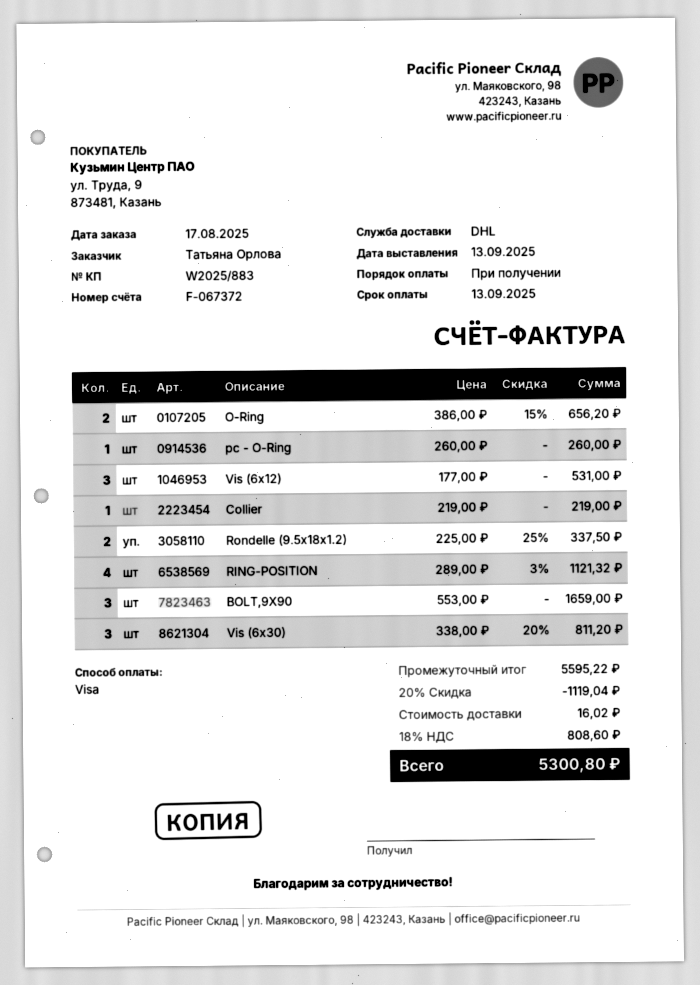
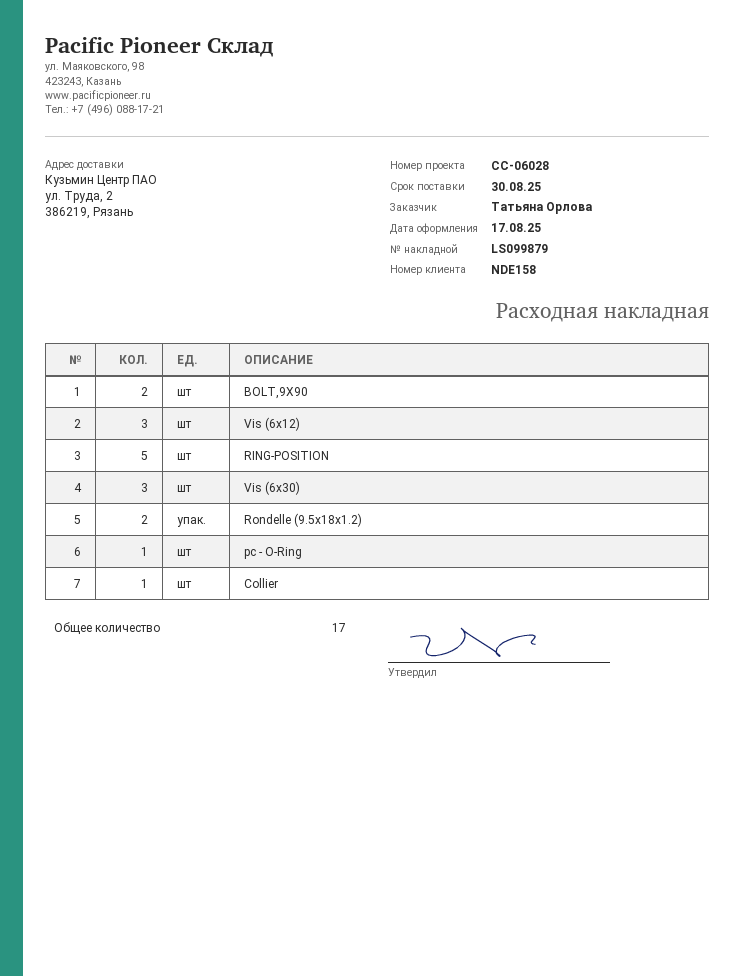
O-Ring: 2 -> none
RING-POSITION: 4 -> 5
BOLT,9X90: 3 -> 2

